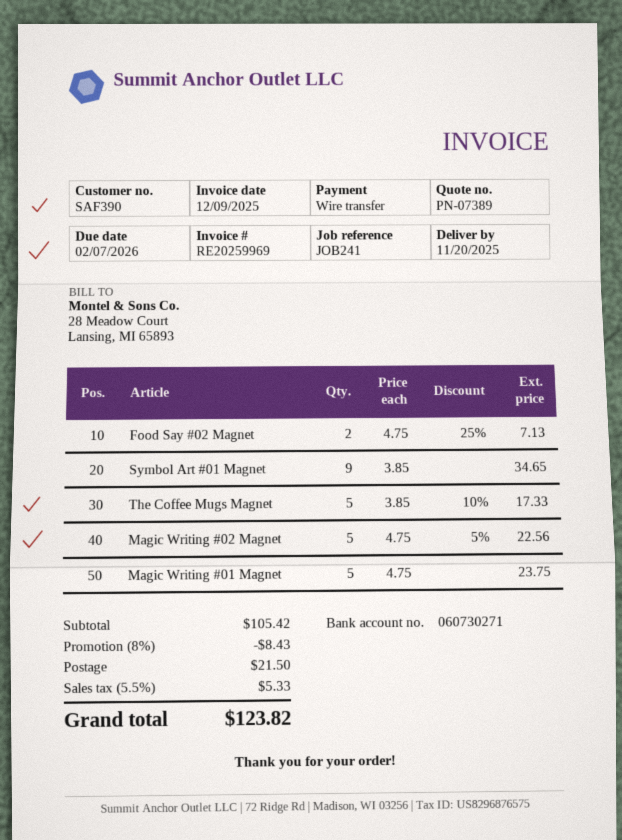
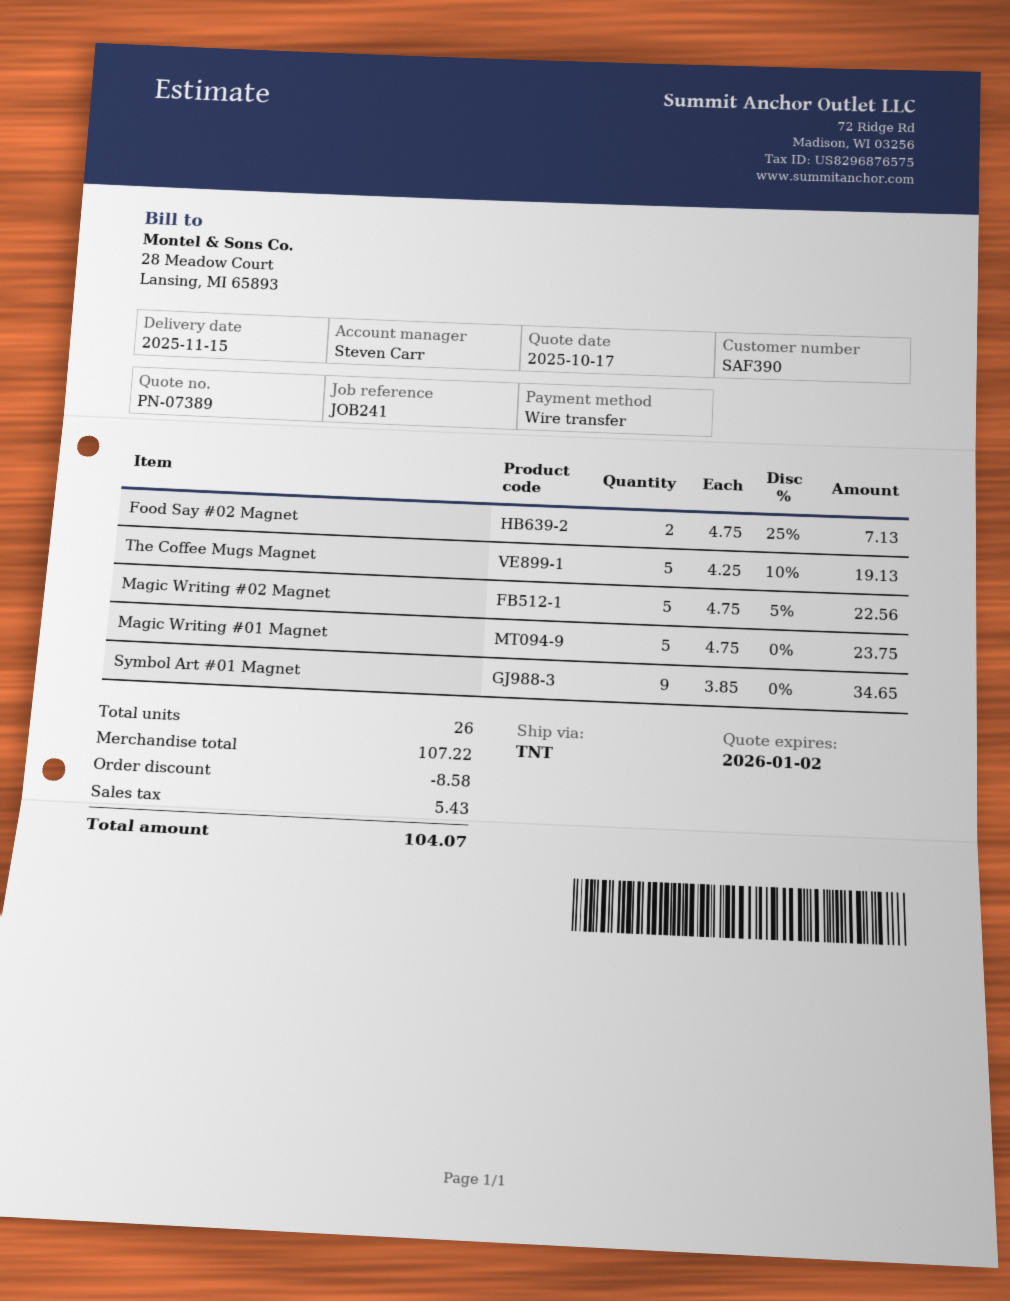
delivery date: 2025-11-20 -> 2025-11-15
The Coffee Mugs Magnet: 5 x 3.85 - 10% = 17.33 -> 5 x 4.25 - 10% = 19.13
subtotal: 105.42 -> 107.22
discount: 8.43 -> 8.58
shipping: 21.50 -> none
tax: 5.33 -> 5.43
total: 123.82 -> 104.07

